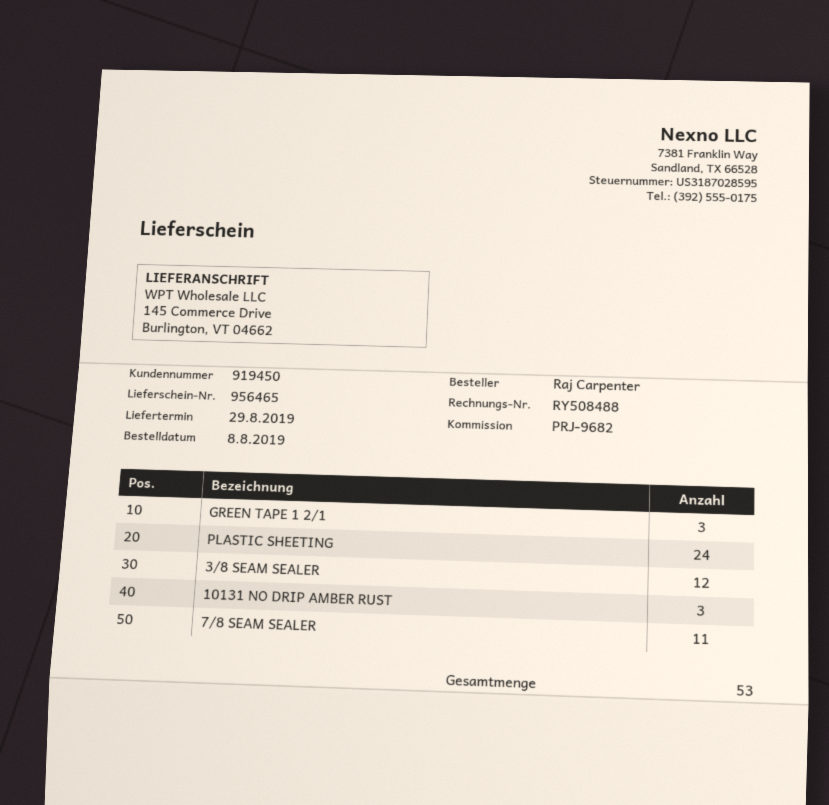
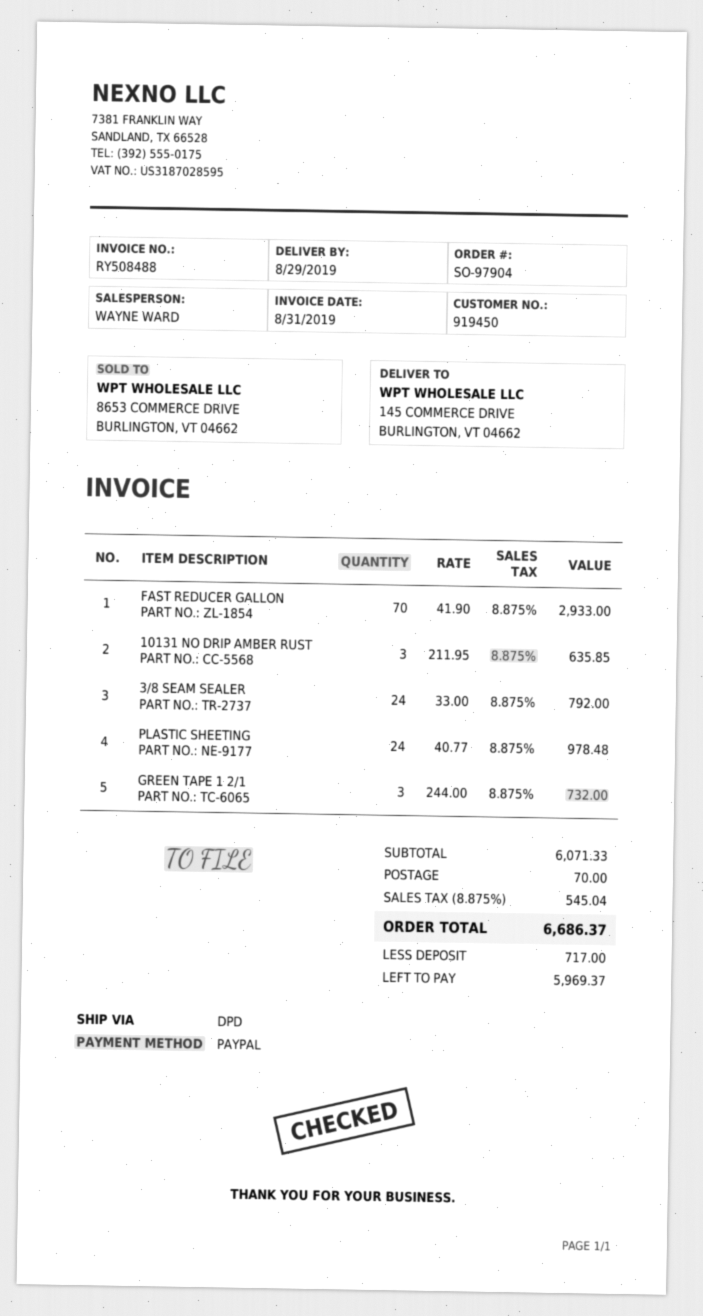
3/8 SEAM SEALER: 12 -> 24
7/8 SEAM SEALER: 11 -> none
FAST REDUCER GALLON: none -> 70

